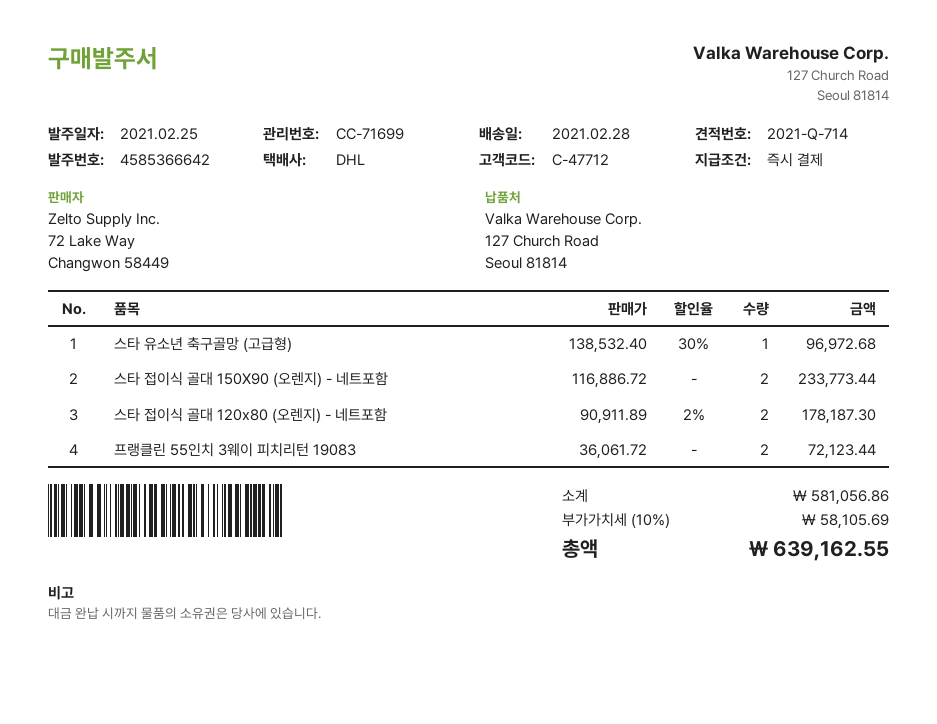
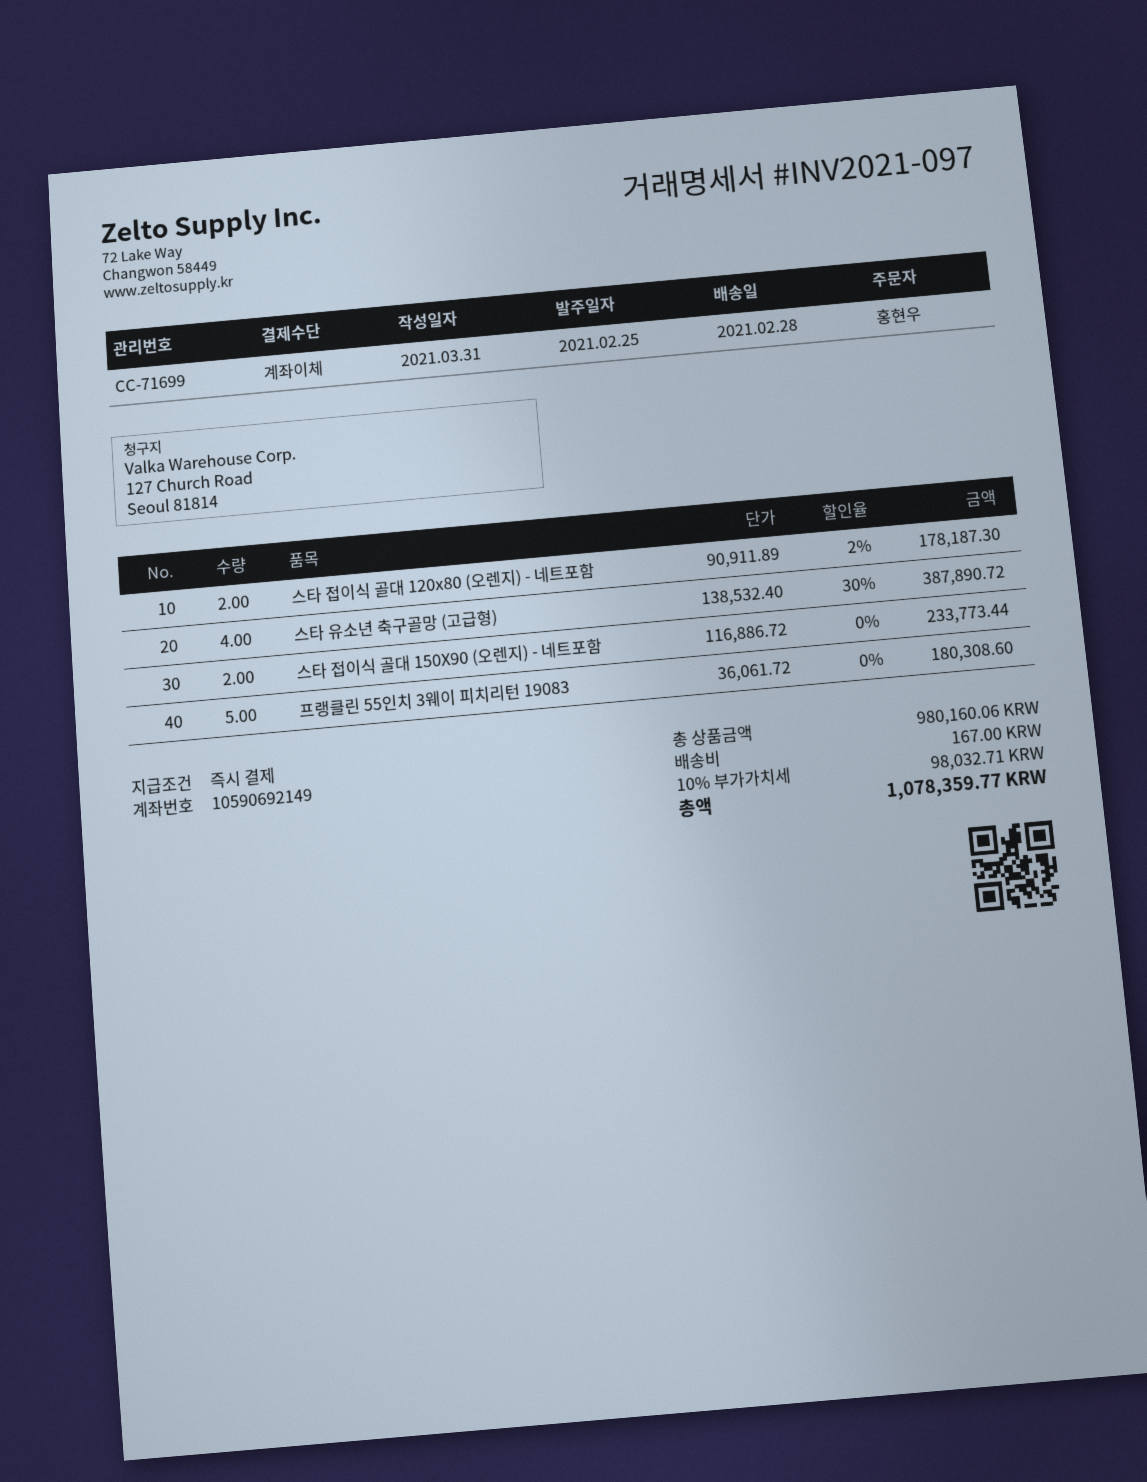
스타 유소년 축구골망 (고급형): 1 x 138532.40 - 30% = 96972.68 -> 4 x 138532.40 - 30% = 387890.72
프랭클린 55인치 3웨이 피치리턴 19083: 2 x 36061.72 = 72123.44 -> 5 x 36061.72 = 180308.60
subtotal: 581056.86 -> 980160.06
shipping: none -> 167.00
tax: 10% = 58105.69 -> 10% = 98032.71
total: 639162.55 -> 1078359.77

